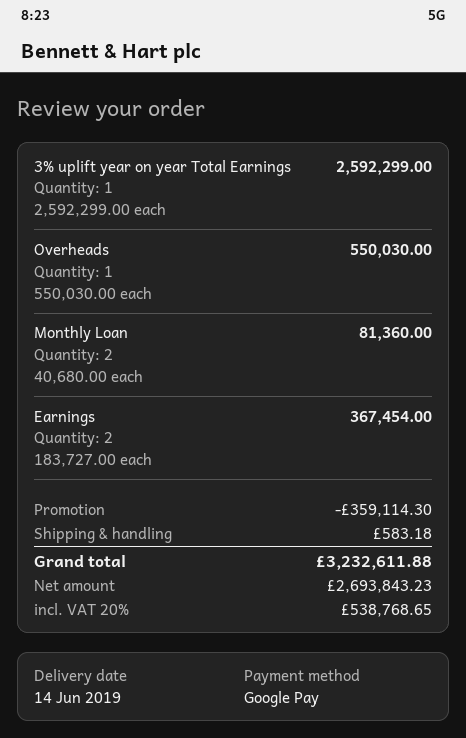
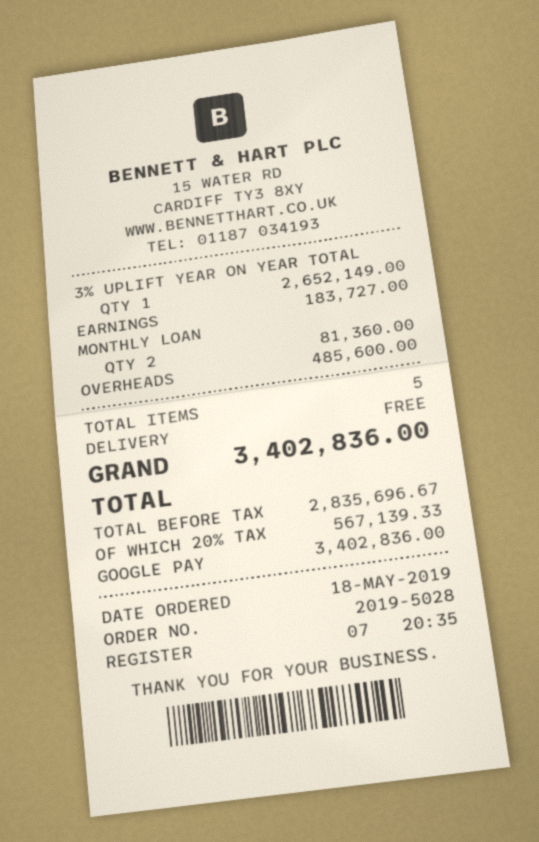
3% uplift year on year Total Earnings: 1 for 2592299.00 -> 1 for 2652149.00
Overheads: 1 for 550030.00 -> 1 for 485600.00
Earnings: 2 for 367454.00 -> 1 for 183727.00
discount: 359114.30 -> none
shipping: 583.18 -> 0.00
net: 2693843.23 -> 2835696.67
tax: 20% = 538768.65 -> 20% = 567139.33
total: 3232611.88 -> 3402836.00

